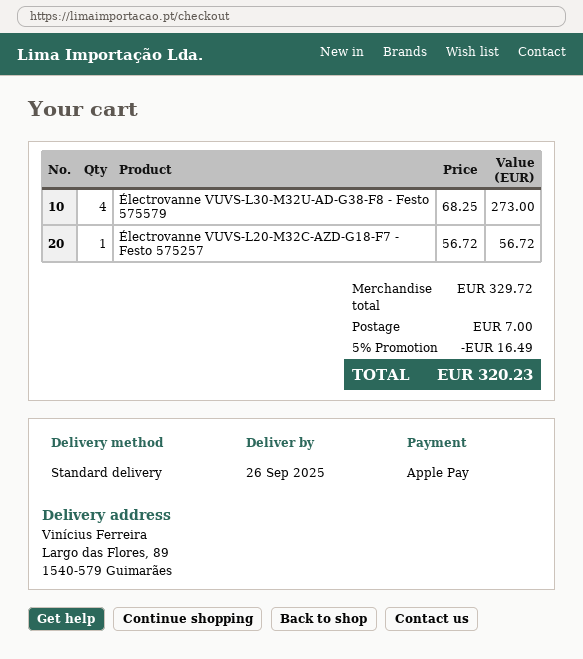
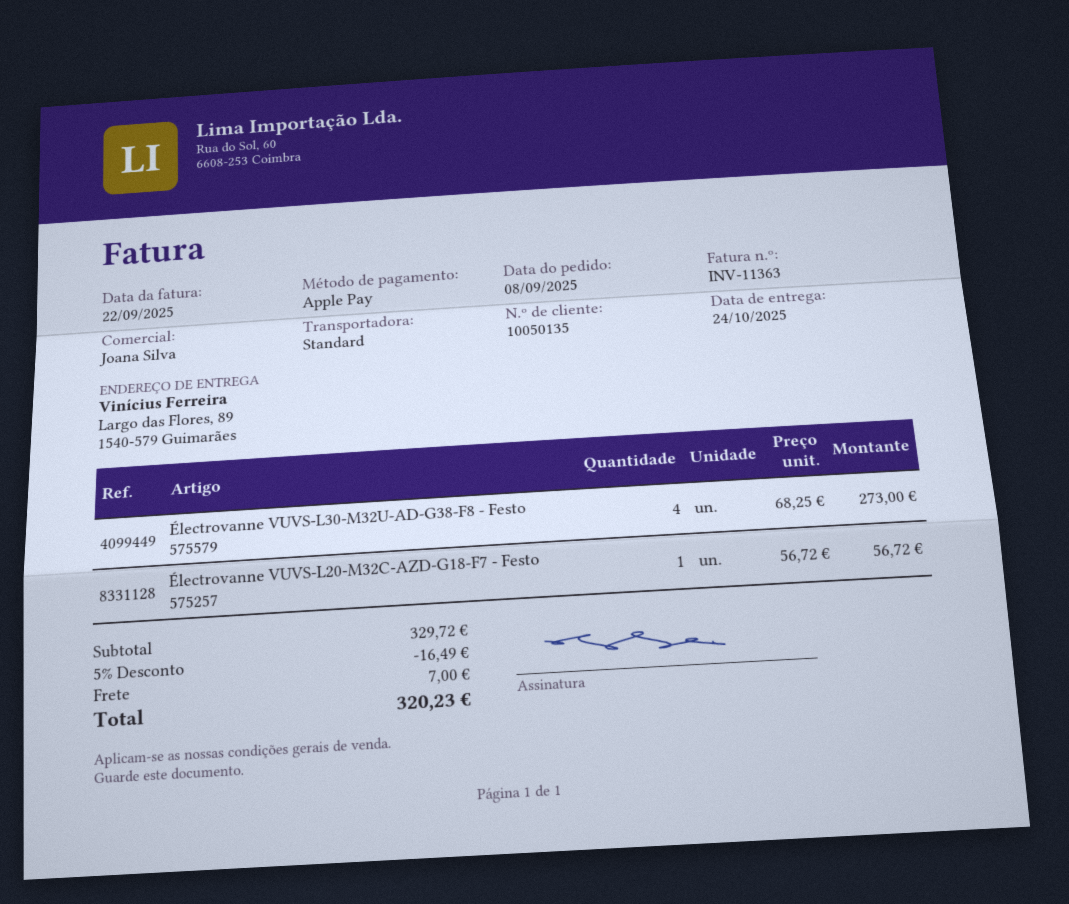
delivery date: 2025-09-26 -> 2025-10-24

